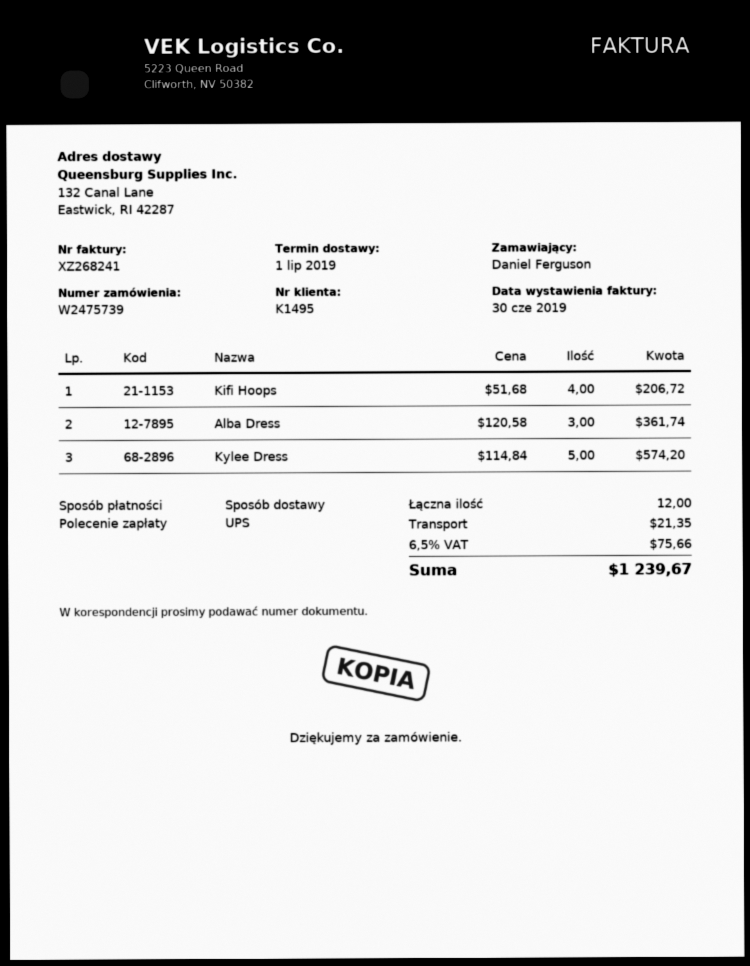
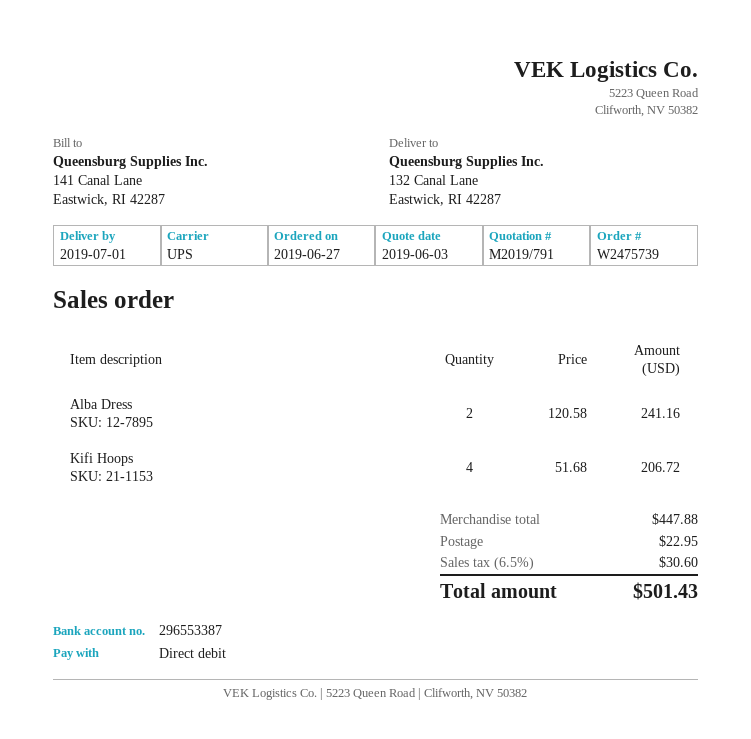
Alba Dress: 3 x 120.58 = 361.74 -> 2 x 120.58 = 241.16
Kylee Dress: 5 x 114.84 = 574.20 -> none
shipping: 21.35 -> 22.95
tax: 6.5% = 75.66 -> 6.5% = 30.60
total: 1239.67 -> 501.43

